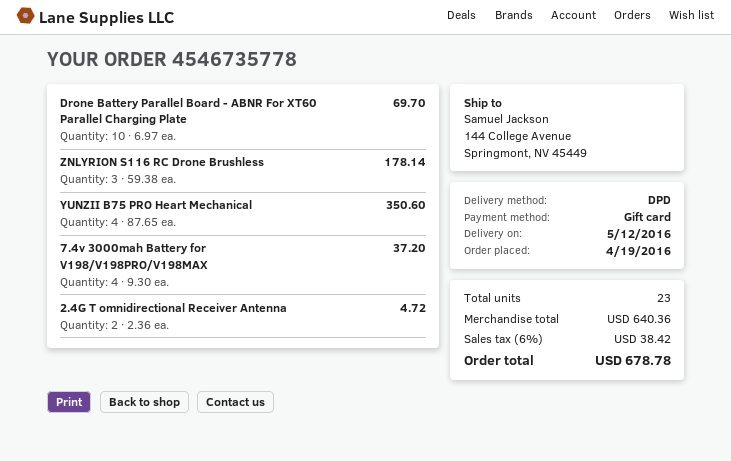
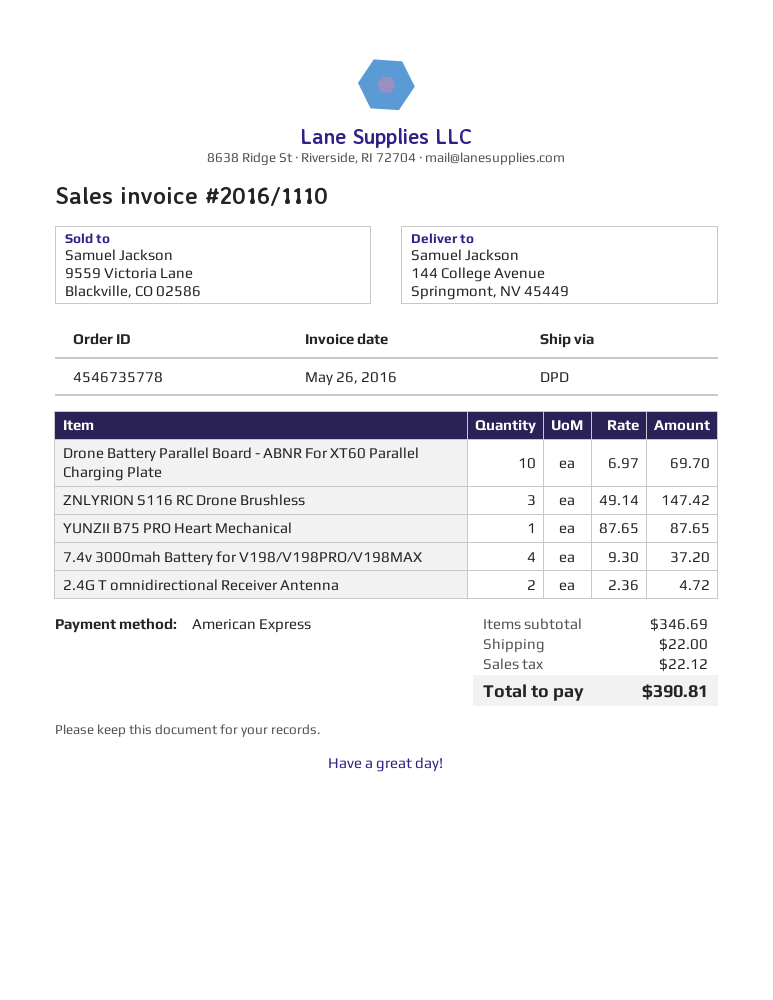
payment method: gift card -> American Express
ZNLYRION S116 RC Drone Brushless: 3 x 59.38 = 178.14 -> 3 x 49.14 = 147.42
YUNZII B75 PRO Heart Mechanical: 4 x 87.65 = 350.60 -> 1 x 87.65 = 87.65
subtotal: 640.36 -> 346.69
shipping: none -> 22.00
tax: 38.42 -> 22.12
total: 678.78 -> 390.81

